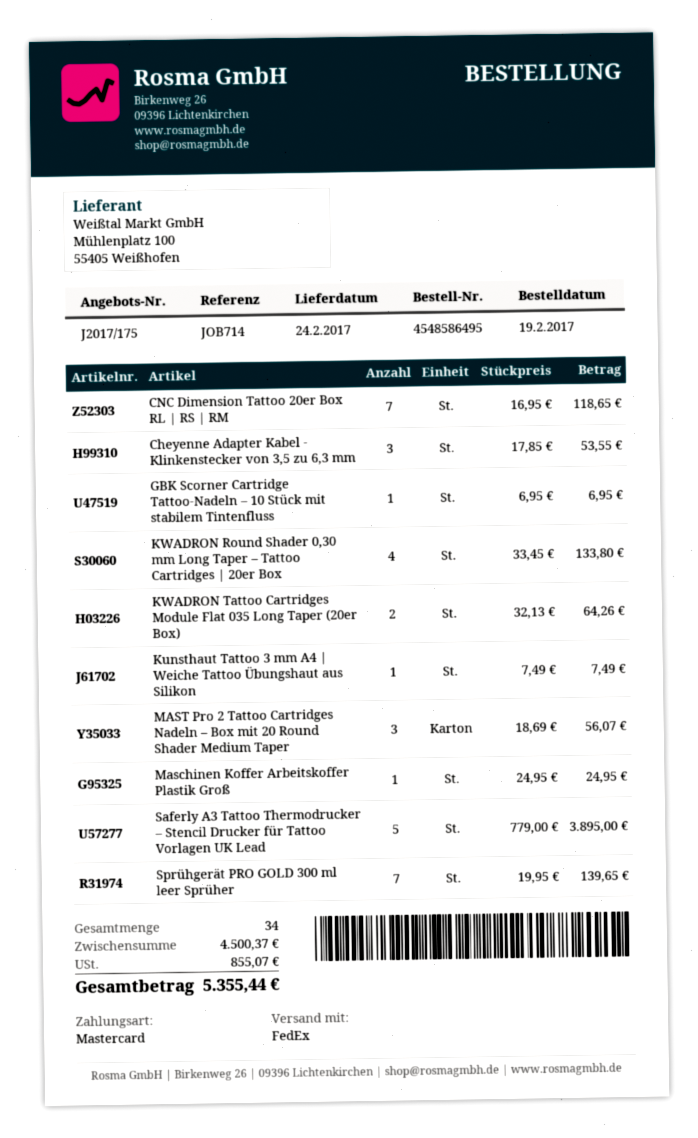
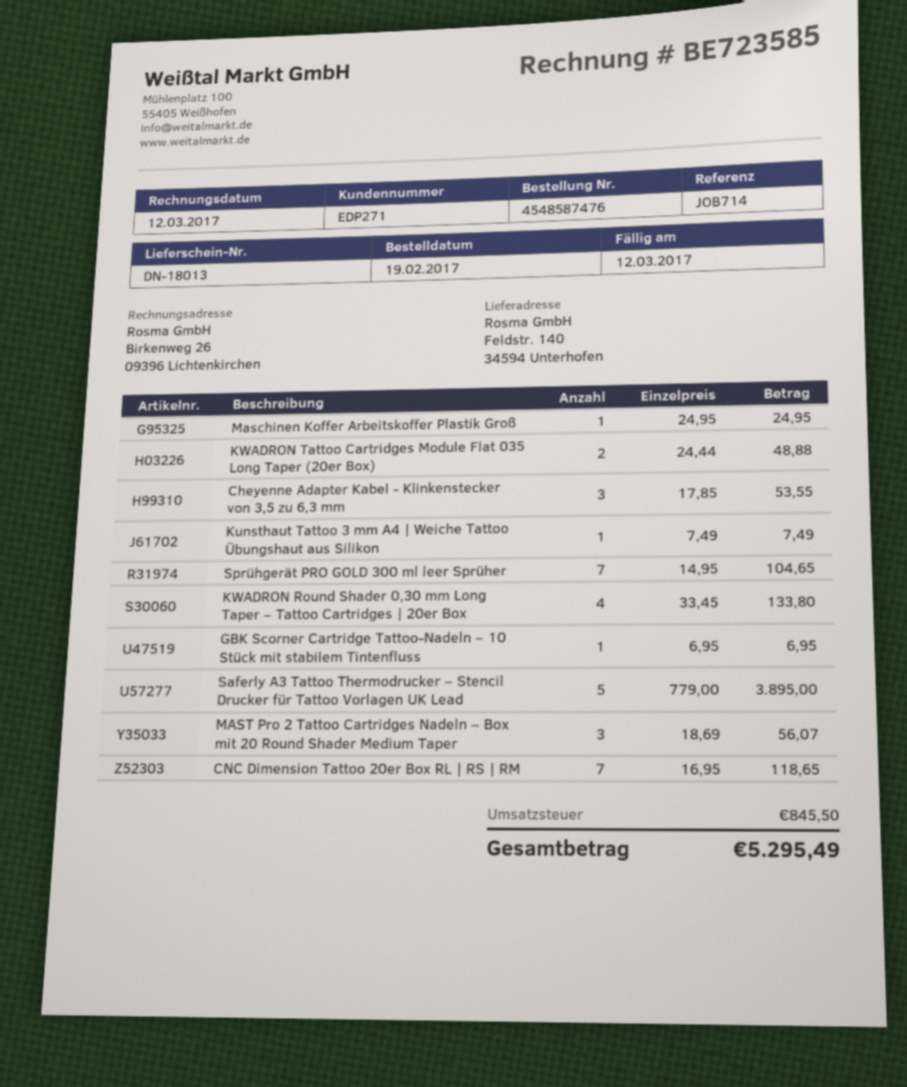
order number: 4548586495 -> 4548587476
KWADRON Tattoo Cartridges Module Flat 035 Long Taper (20er Box): 2 x 32.13 = 64.26 -> 2 x 24.44 = 48.88
Sprühgerät PRO GOLD 300 ml leer Sprüher: 7 x 19.95 = 139.65 -> 7 x 14.95 = 104.65
tax: 855.07 -> 845.50
total: 5355.44 -> 5295.49

